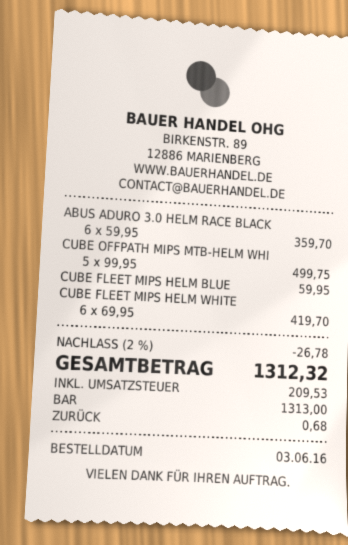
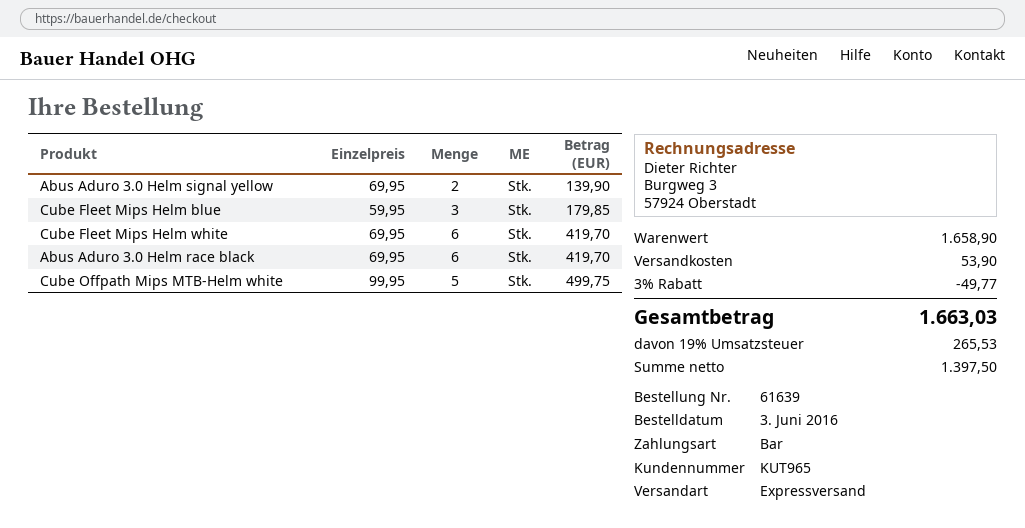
ABUS ADURO 3.0 HELM RACE BLACK: 6 x 59.95 = 359.70 -> 6 x 69.95 = 419.70
CUBE FLEET MIPS HELM BLUE: 1 x 59.95 = 59.95 -> 3 x 59.95 = 179.85
Abus Aduro 3.0 Helm signal yellow: none -> 2 x 69.95 = 139.90
discount: 2% = 26.78 -> 3% = 49.77
shipping: none -> 53.90
tax: 209.53 -> 265.53
total: 1312.32 -> 1663.03

